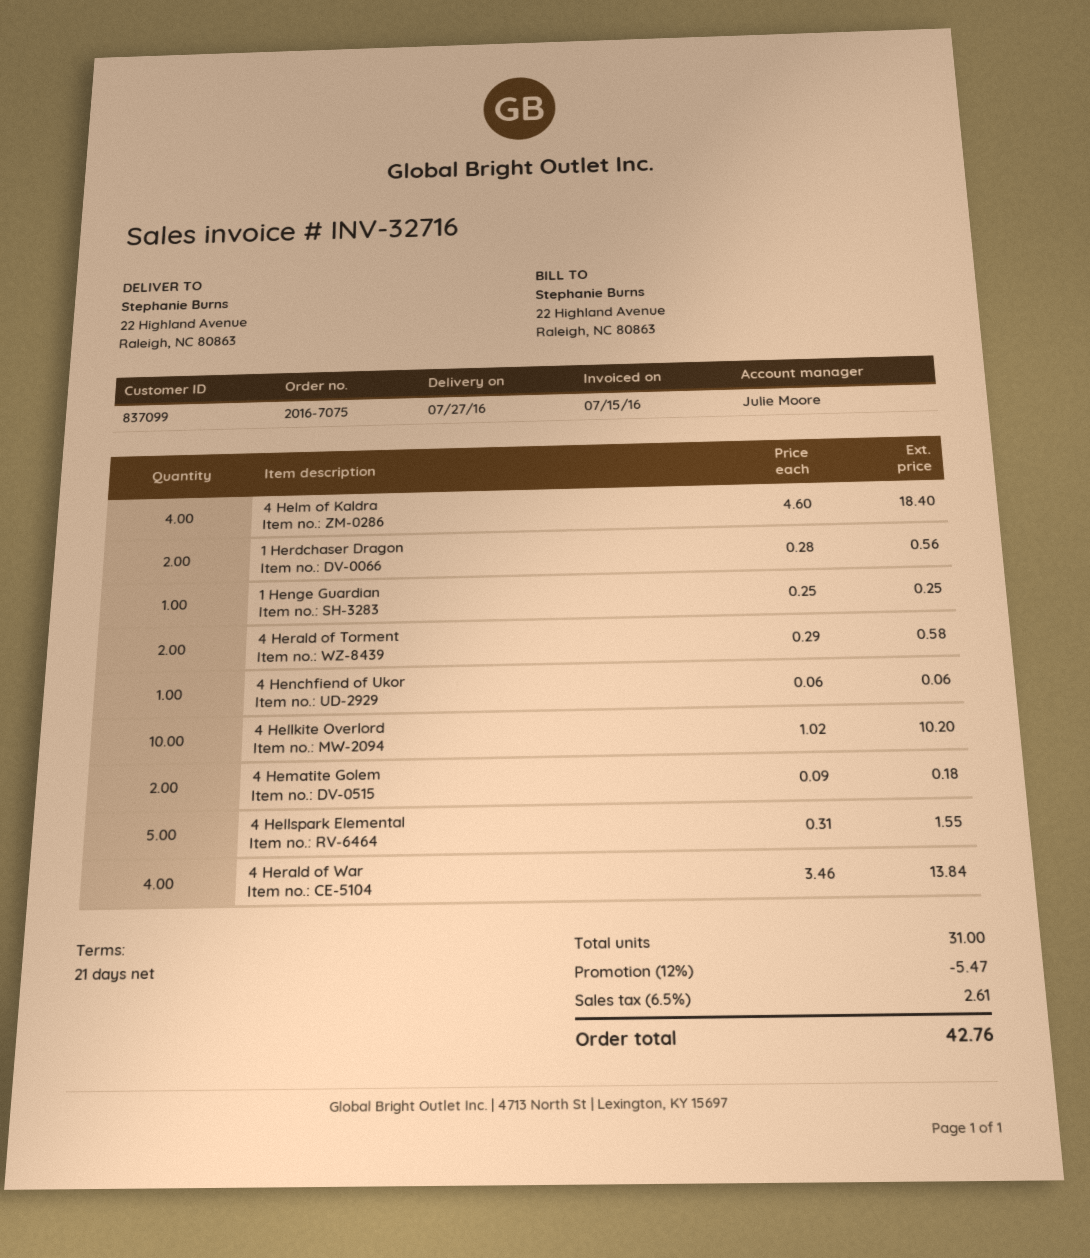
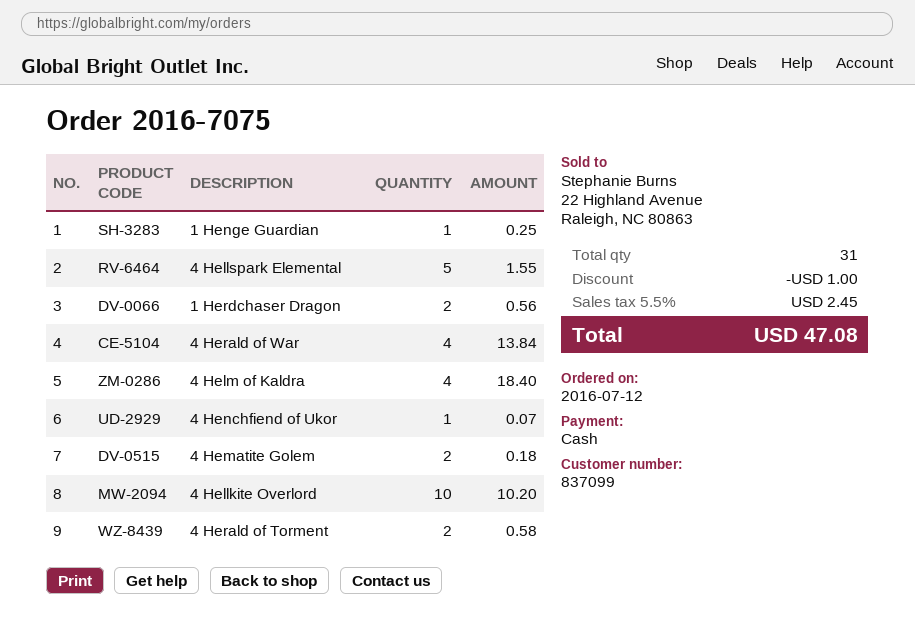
4 Henchfiend of Ukor: 1 for 0.06 -> 1 for 0.07
discount: 5.47 -> 1.00
tax: 6.5% = 2.61 -> 5.5% = 2.45
total: 42.76 -> 47.08

